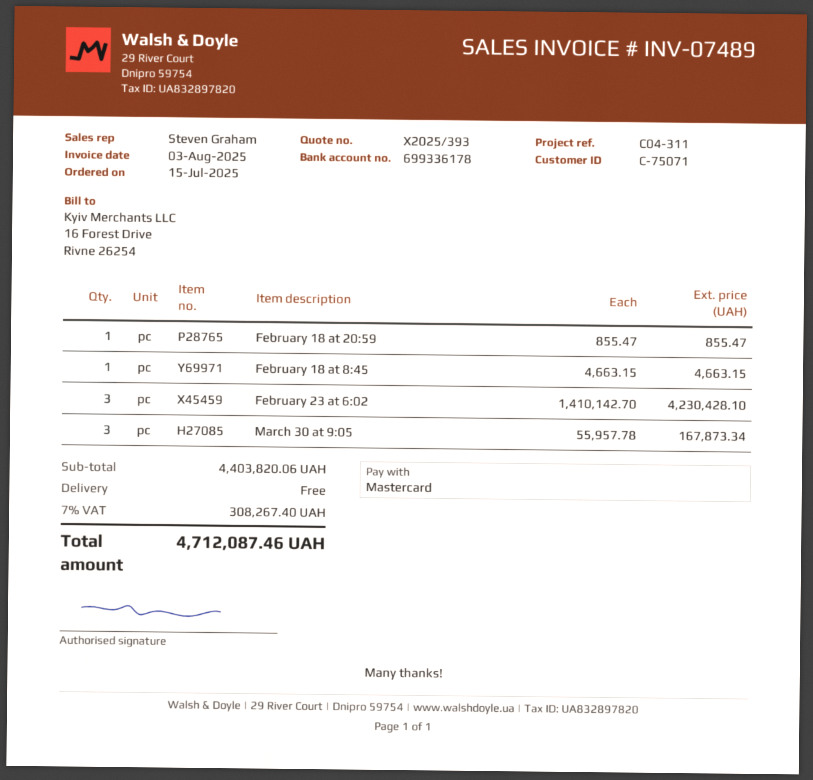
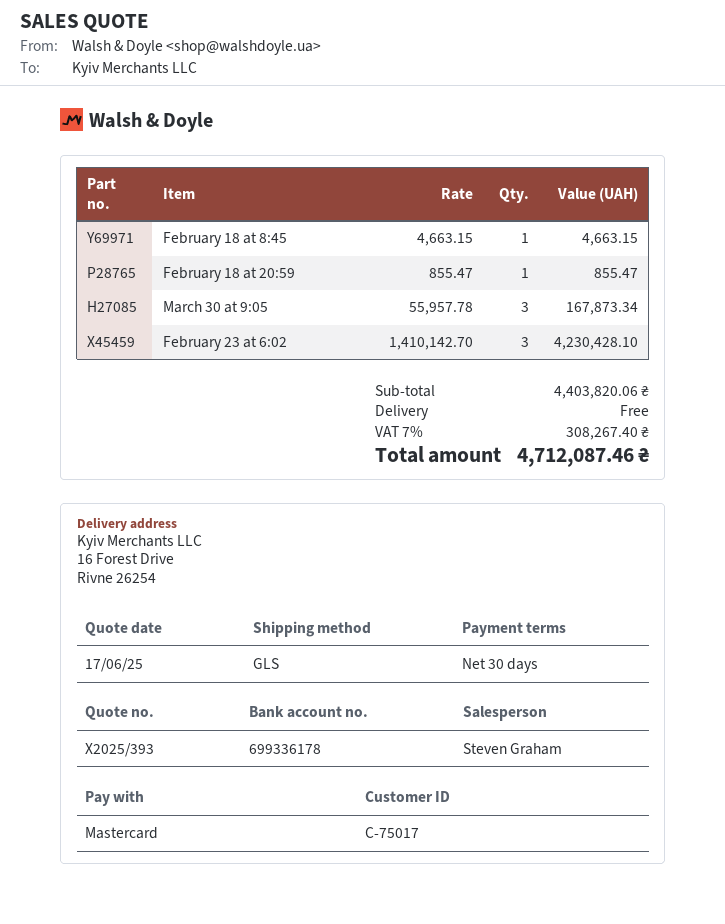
customer number: C-75071 -> C-75017

